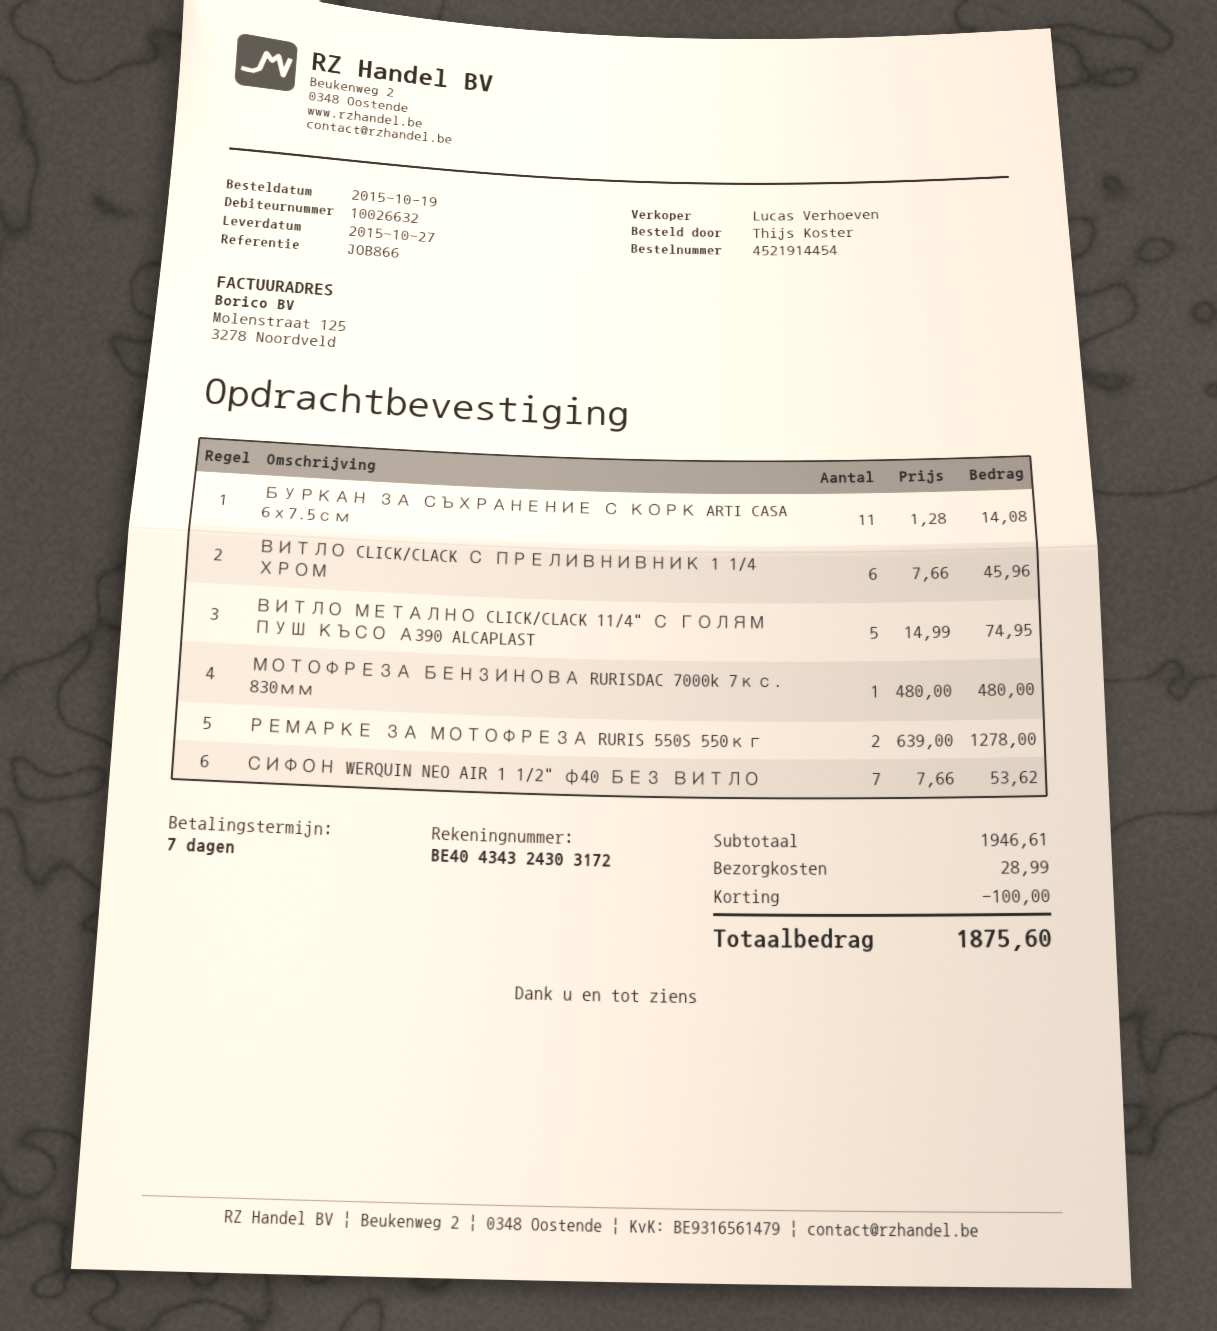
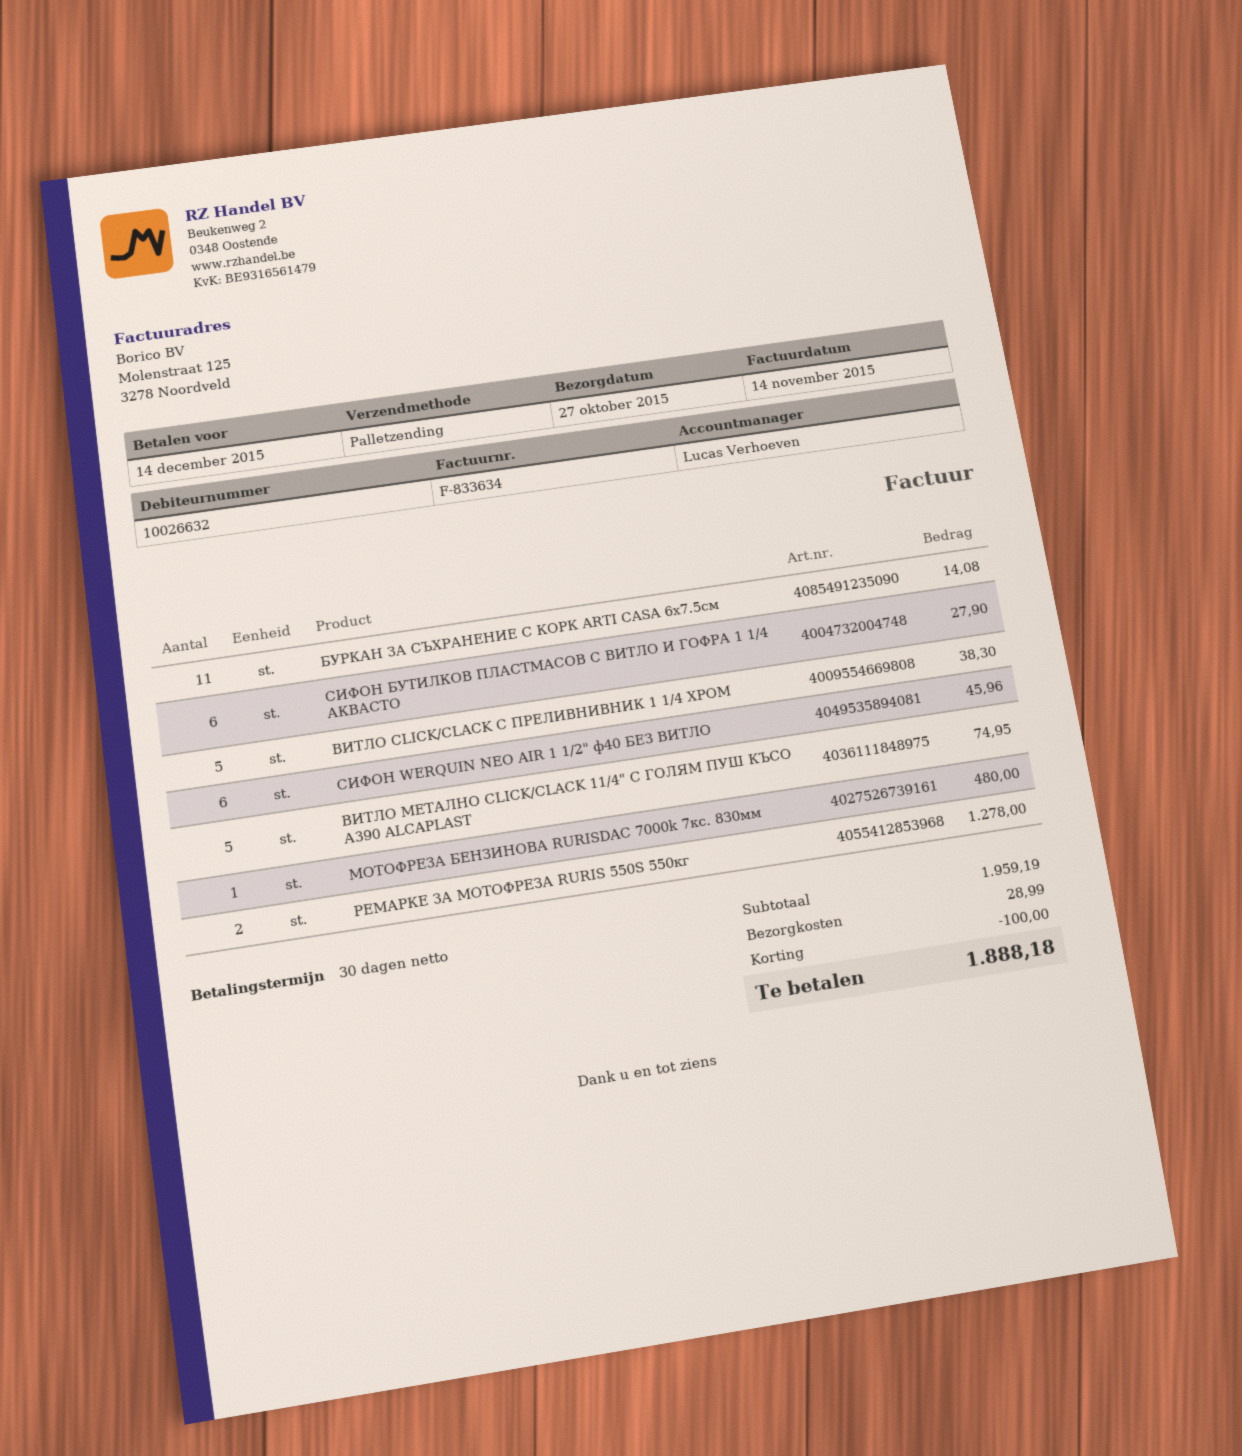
payment terms: 7 days -> 30 days
ВИТЛО CLICK/CLACK С ПРЕЛИВНИВНИК 1 1/4 ХРОМ: 6 for 45.96 -> 5 for 38.30
СИФОН WERQUIN NEO AIR 1 1/2" ф40 БЕЗ ВИТЛО: 7 for 53.62 -> 6 for 45.96
СИФОН БУТИЛКОВ ПЛАСТМАСОВ С ВИТЛО И ГОФРА 1 1/4 АКВАСТО: none -> 6 for 27.90
subtotal: 1946.61 -> 1959.19
total: 1875.60 -> 1888.18

